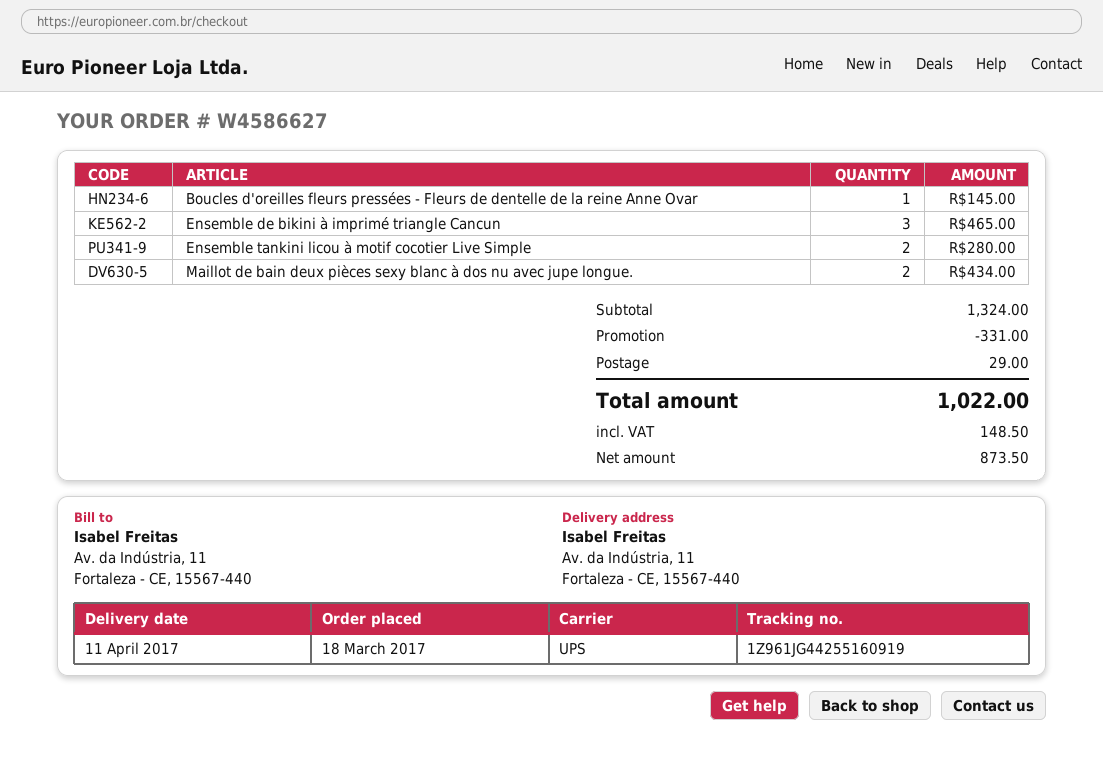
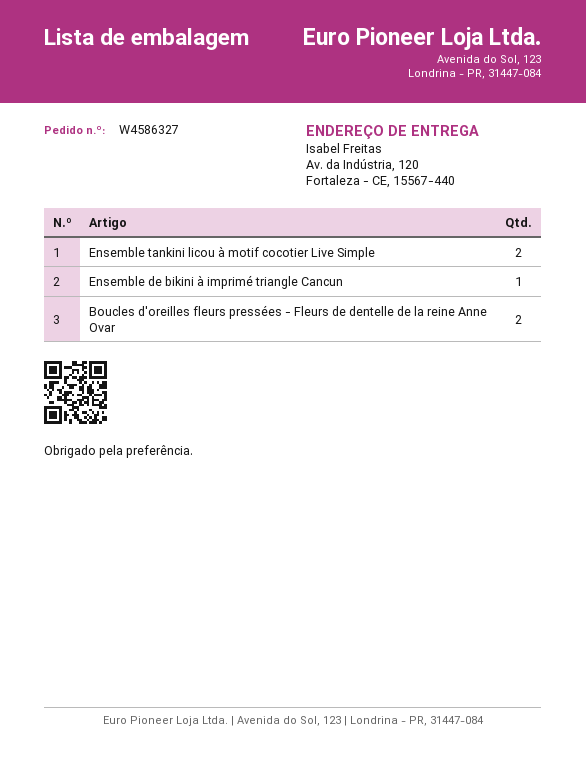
order number: W4586627 -> W4586327
ship to: Av. da Indústria, 11, Fortaleza - CE, 15567-440 -> Av. da Indústria, 120, Fortaleza - CE, 15567-440
Boucles d'oreilles fleurs pressées - Fleurs de dentelle de la reine Anne Ovar: 1 -> 2
Ensemble de bikini à imprimé triangle Cancun: 3 -> 1
Maillot de bain deux pièces sexy blanc à dos nu avec jupe longue.: 2 -> none

